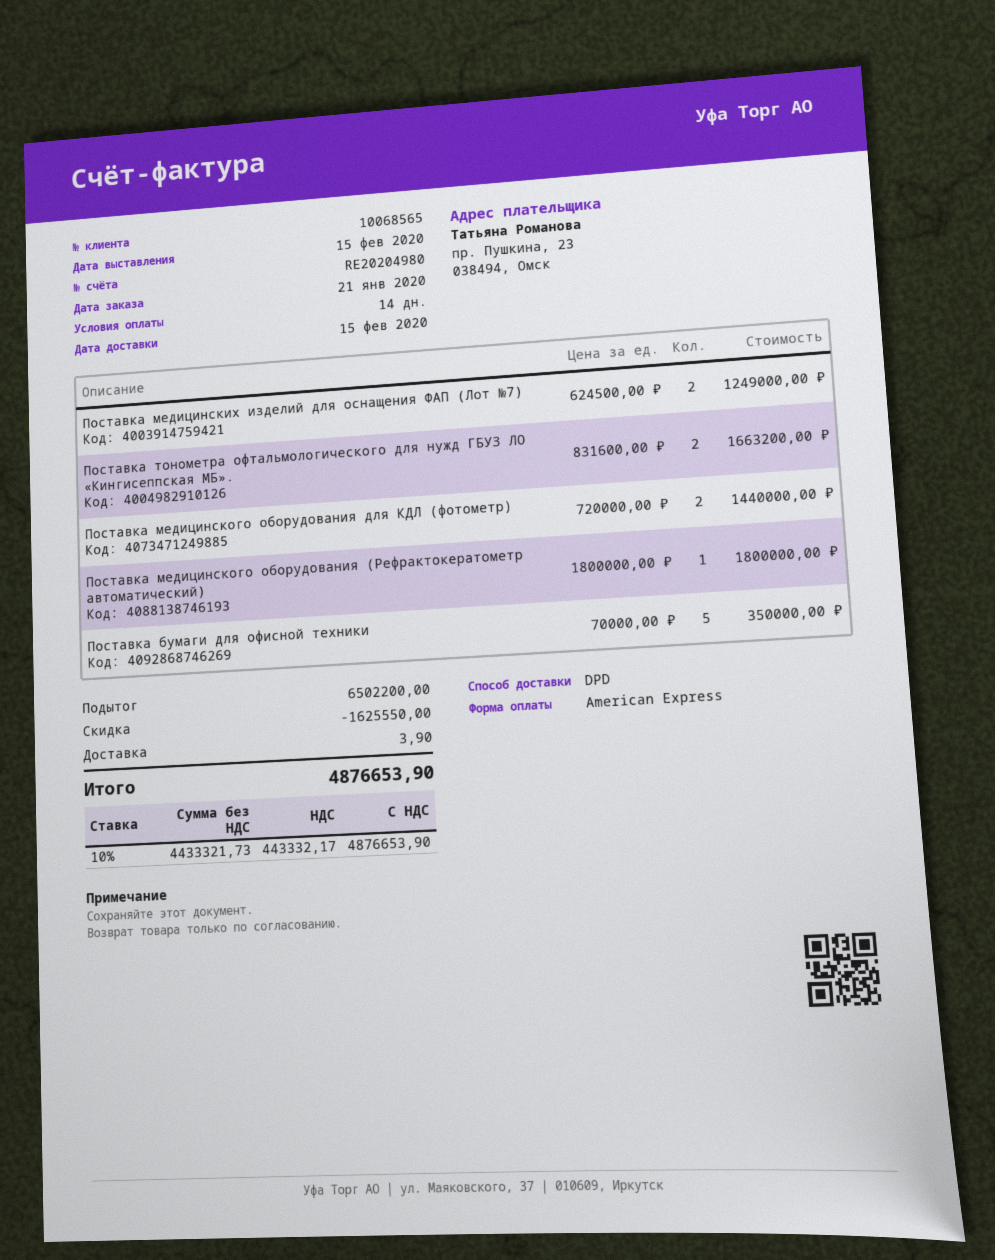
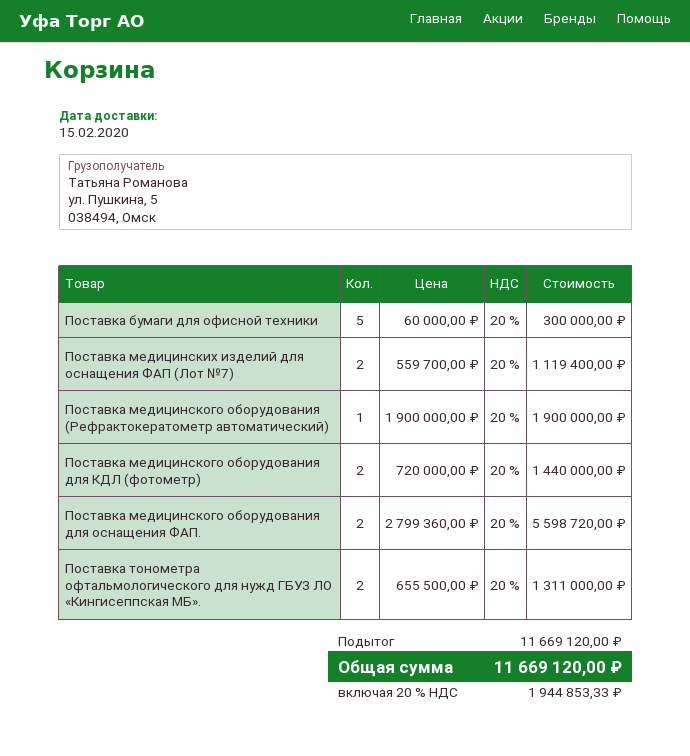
Поставка медицинских изделий для оснащения ФАП (Лот №7): 2 x 624500.00 = 1249000.00 -> 2 x 559700.00 = 1119400.00
Поставка тонометра офтальмологического для нужд ГБУЗ ЛО «Кингисеппская МБ».: 2 x 831600.00 = 1663200.00 -> 2 x 655500.00 = 1311000.00
Поставка медицинского оборудования (Рефрактокератометр автоматический): 1 x 1800000.00 = 1800000.00 -> 1 x 1900000.00 = 1900000.00
Поставка бумаги для офисной техники: 5 x 70000.00 = 350000.00 -> 5 x 60000.00 = 300000.00
Поставка медицинского оборудования для оснащения ФАП.: none -> 2 x 2799360.00 = 5598720.00
subtotal: 6502200.00 -> 11669120.00
discount: 1625550.00 -> none
shipping: 3.90 -> none
tax: 10% = 443332.17 -> 20% = 1944853.33
total: 4876653.90 -> 11669120.00

